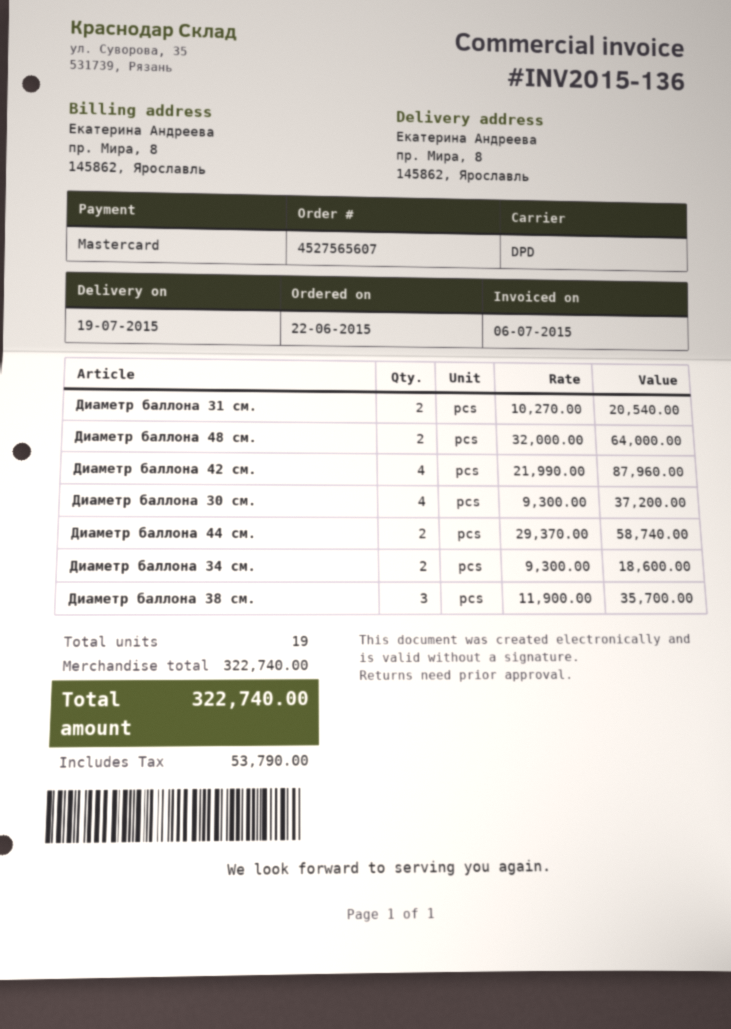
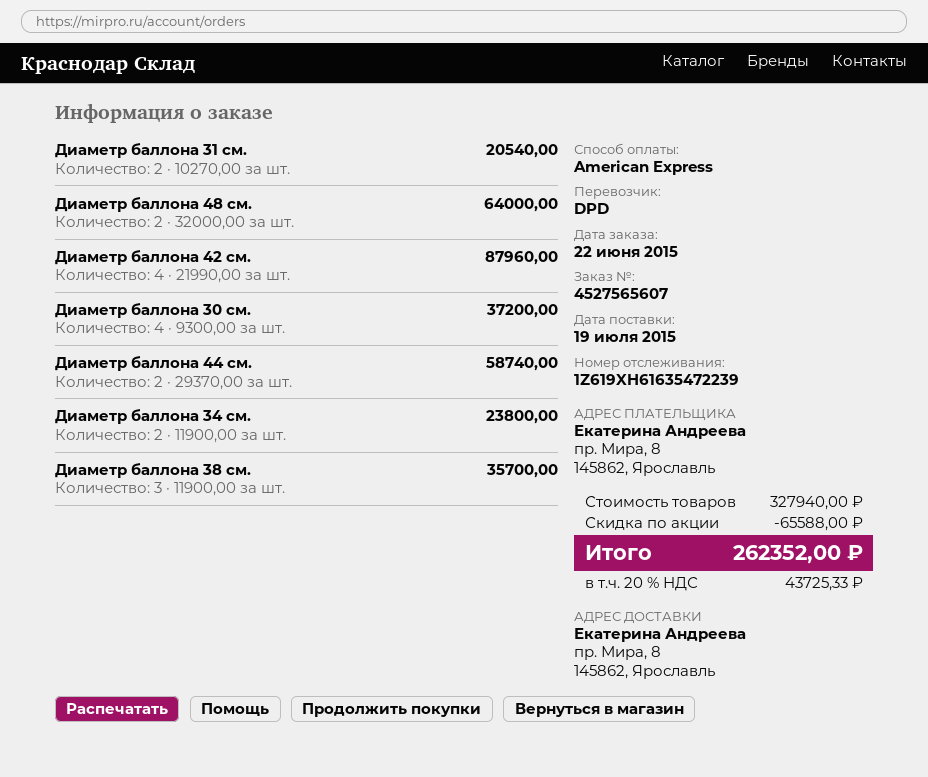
payment method: Mastercard -> American Express
Диаметр баллона 34 см.: 2 x 9300.00 = 18600.00 -> 2 x 11900.00 = 23800.00
subtotal: 322740.00 -> 327940.00
discount: none -> 65588.00
tax: 53790.00 -> 43725.33
total: 322740.00 -> 262352.00

